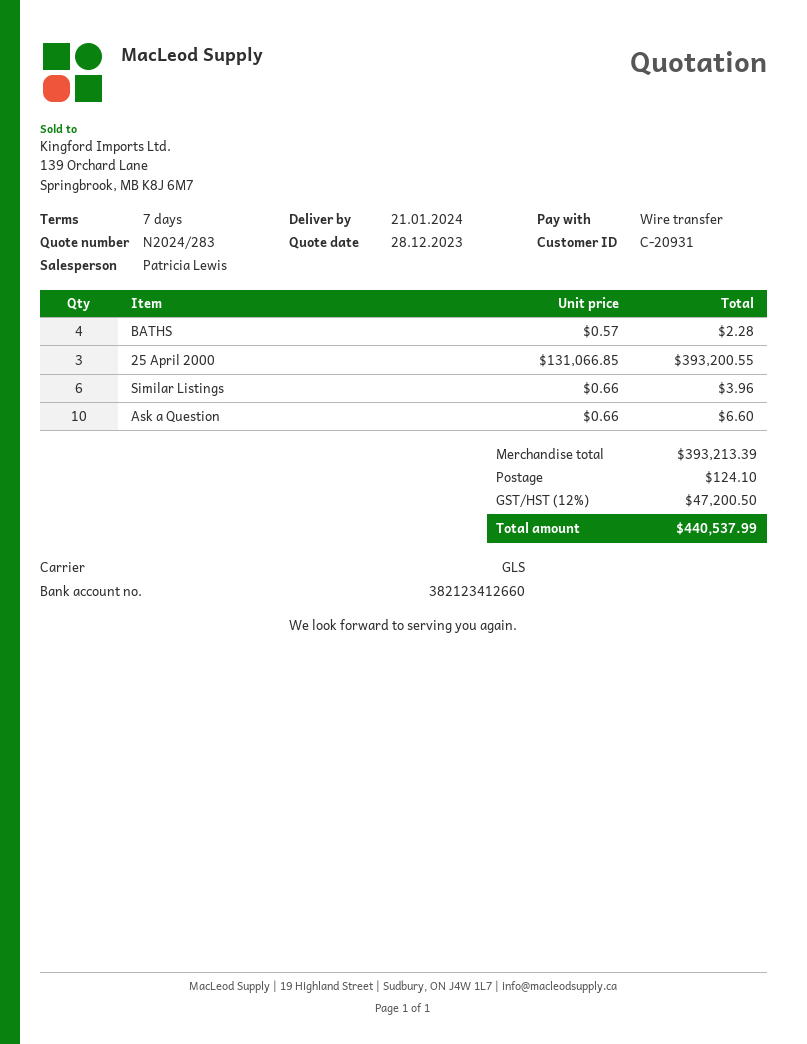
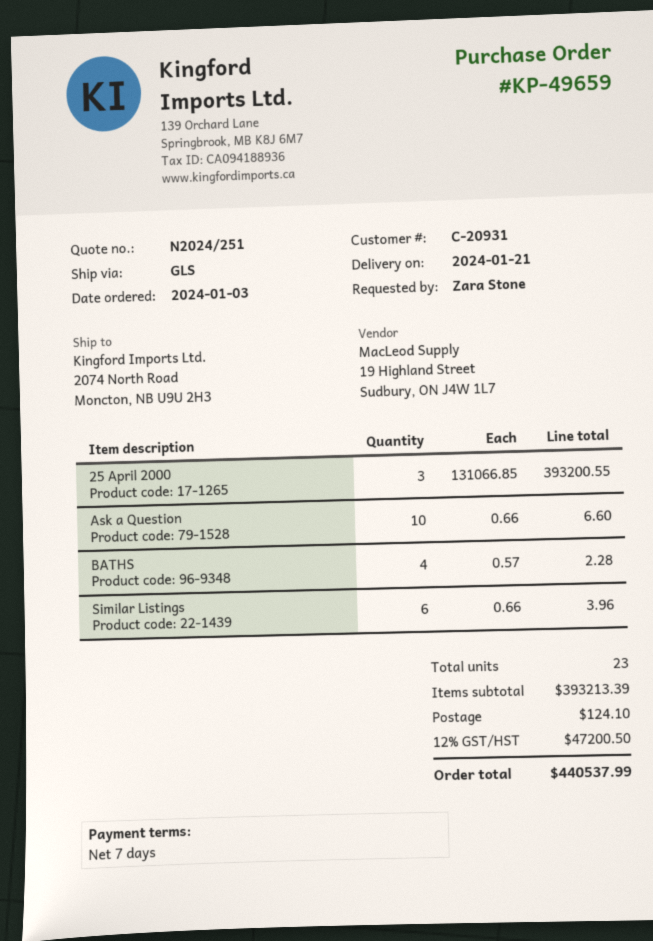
quote number: N2024/283 -> N2024/251

